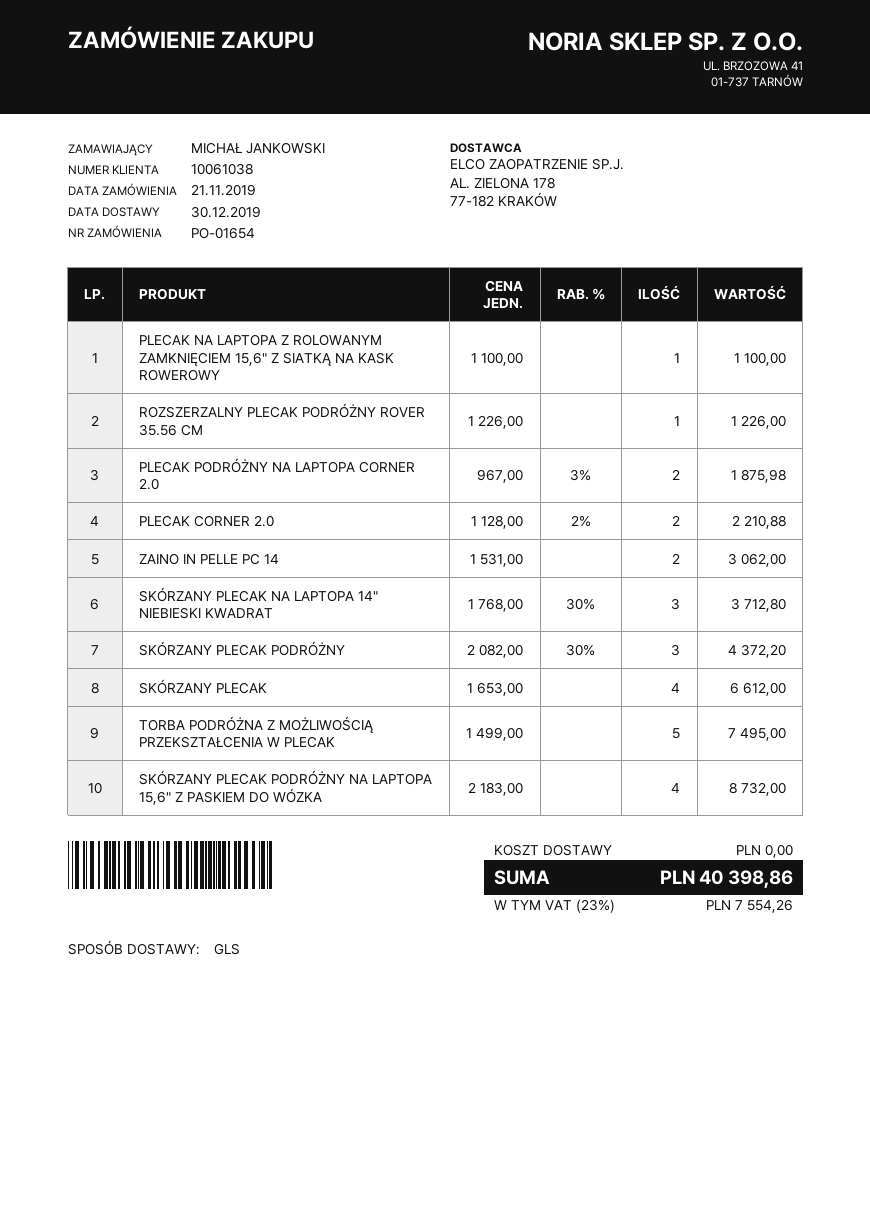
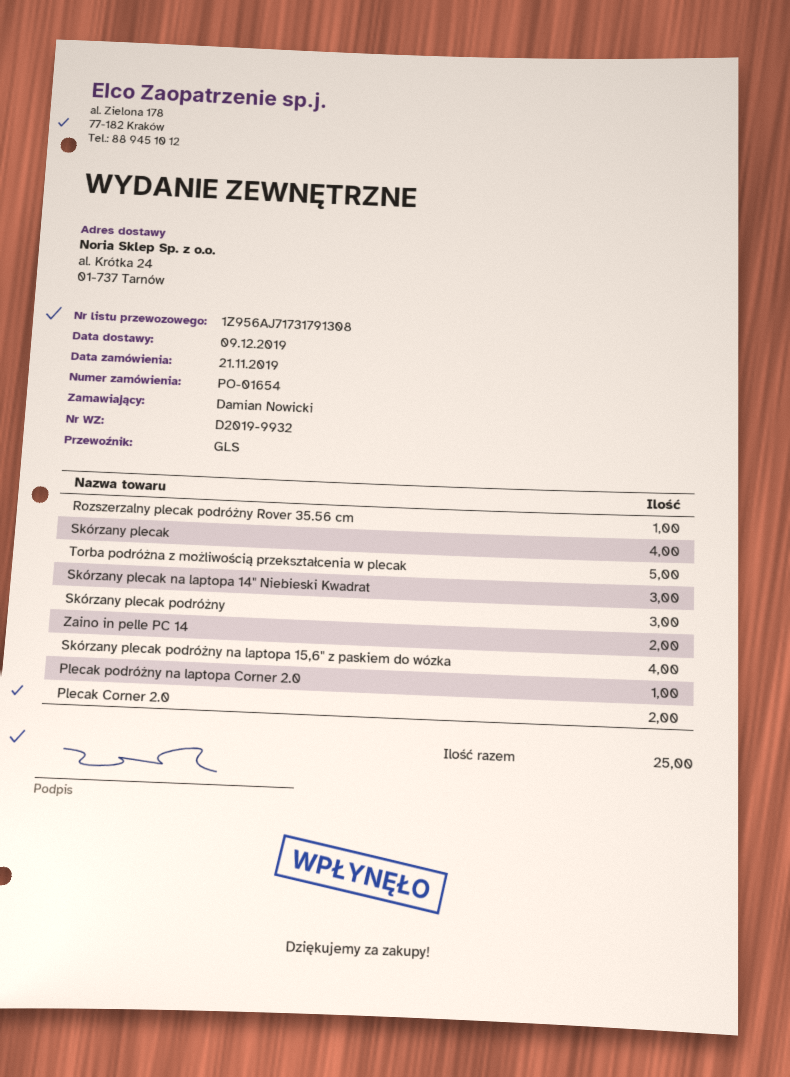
delivery date: 2019-12-30 -> 2019-12-09
ordered by: MICHAŁ JANKOWSKI -> Damian Nowicki
PLECAK NA LAPTOPA Z ROLOWANYM ZAMKNIĘCIEM 15,6" Z SIATKĄ NA KASK ROWEROWY: 1 -> none
PLECAK PODRÓŻNY NA LAPTOPA CORNER 2.0: 2 -> 1

